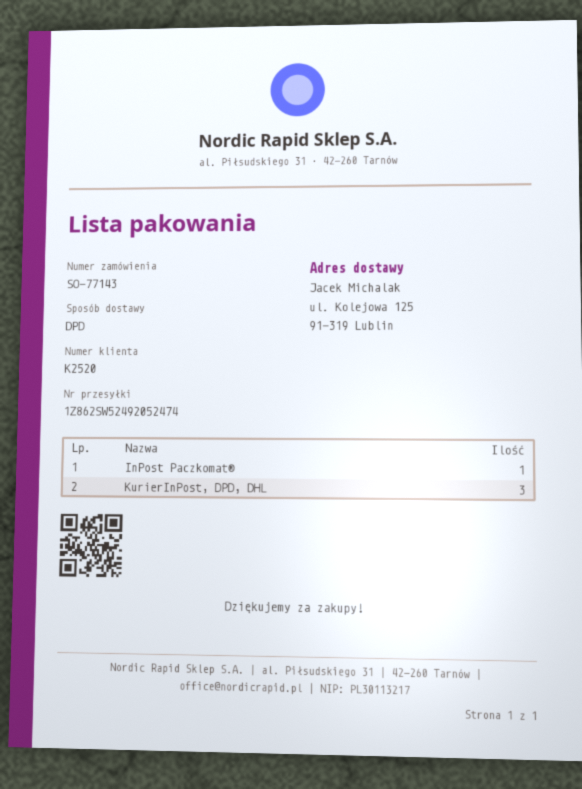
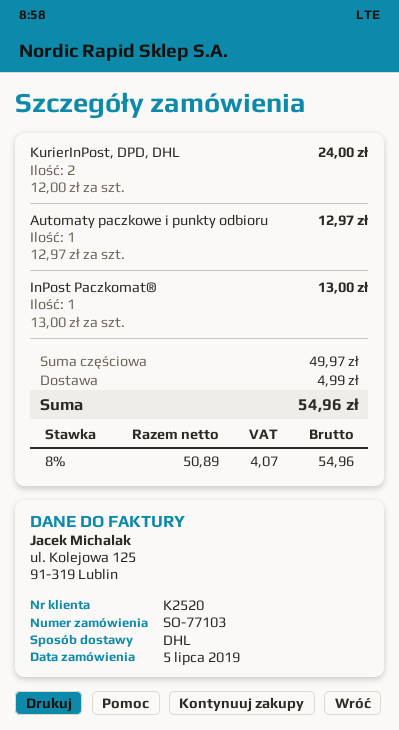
order number: SO-77143 -> SO-77103
shipping method: DPD -> DHL
KurierInPost, DPD, DHL: 3 -> 2
Automaty paczkowe i punkty odbioru: none -> 1

